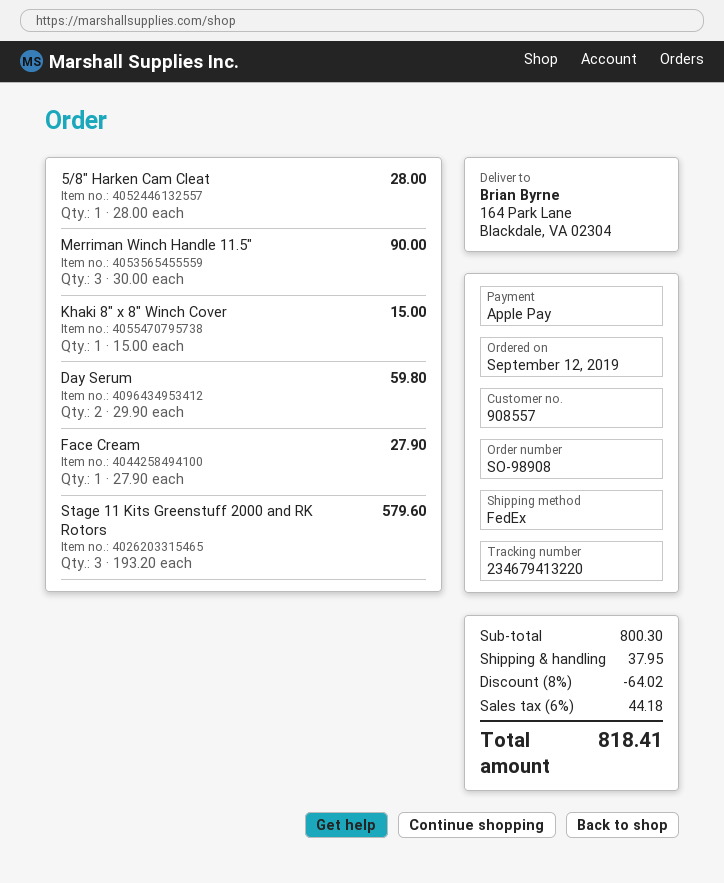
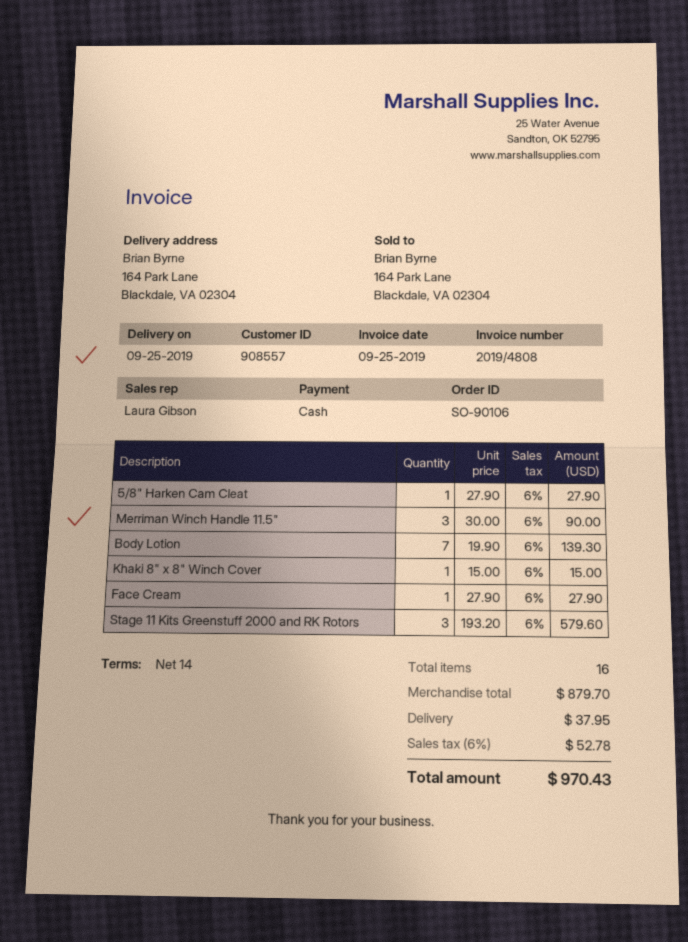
order number: SO-98908 -> SO-90106
payment method: Apple Pay -> cash
5/8" Harken Cam Cleat: 1 x 28.00 = 28.00 -> 1 x 27.90 = 27.90
Day Serum: 2 x 29.90 = 59.80 -> none
Body Lotion: none -> 7 x 19.90 = 139.30
subtotal: 800.30 -> 879.70
discount: 8% = 64.02 -> none
tax: 6% = 44.18 -> 6% = 52.78
total: 818.41 -> 970.43

